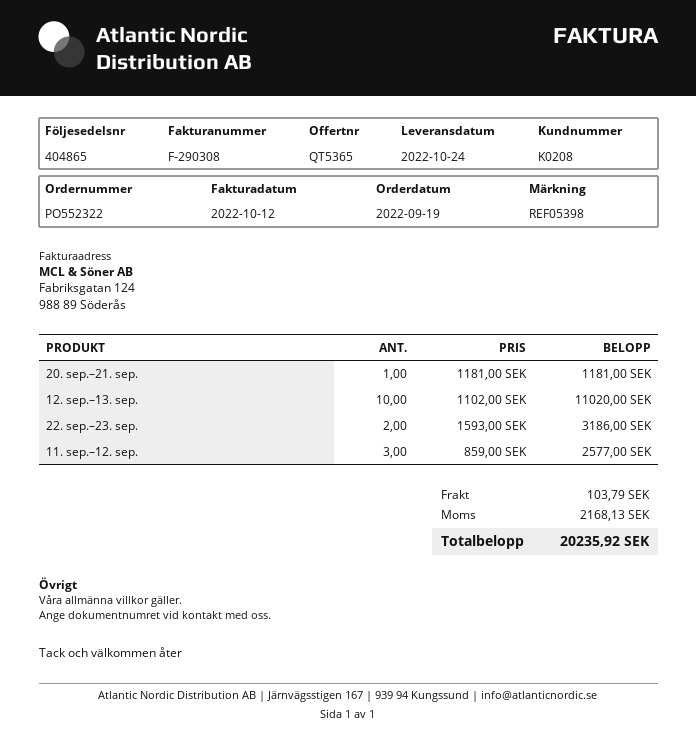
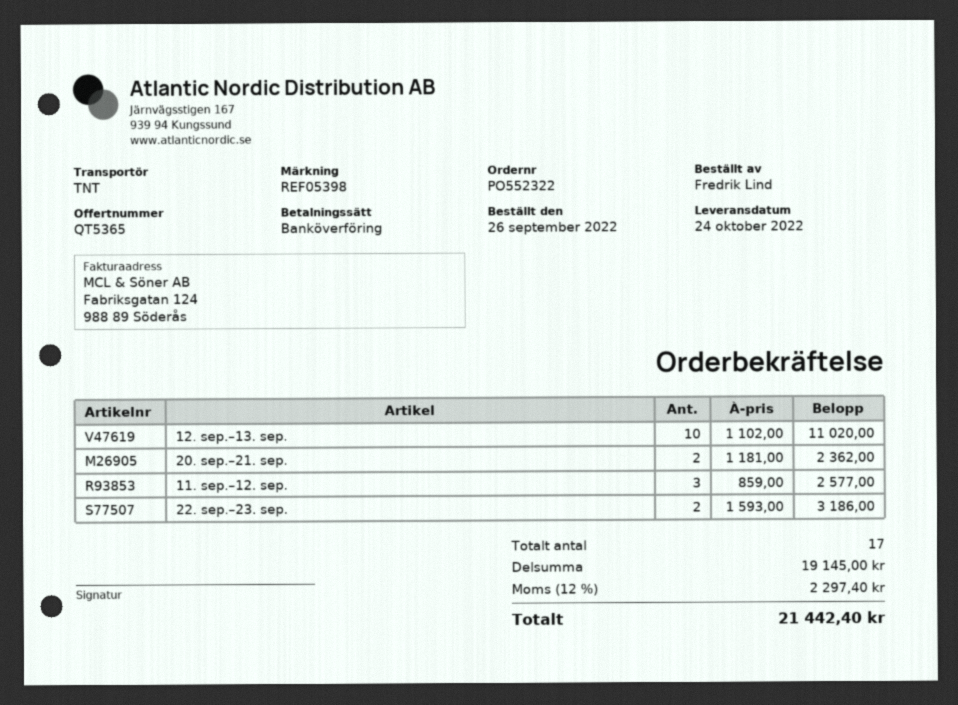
order date: 2022-09-19 -> 2022-09-26
20. sep.–21. sep.: 1 x 1181.00 = 1181.00 -> 2 x 1181.00 = 2362.00
shipping: 103.79 -> none
tax: 2168.13 -> 2297.40
total: 20235.92 -> 21442.40

